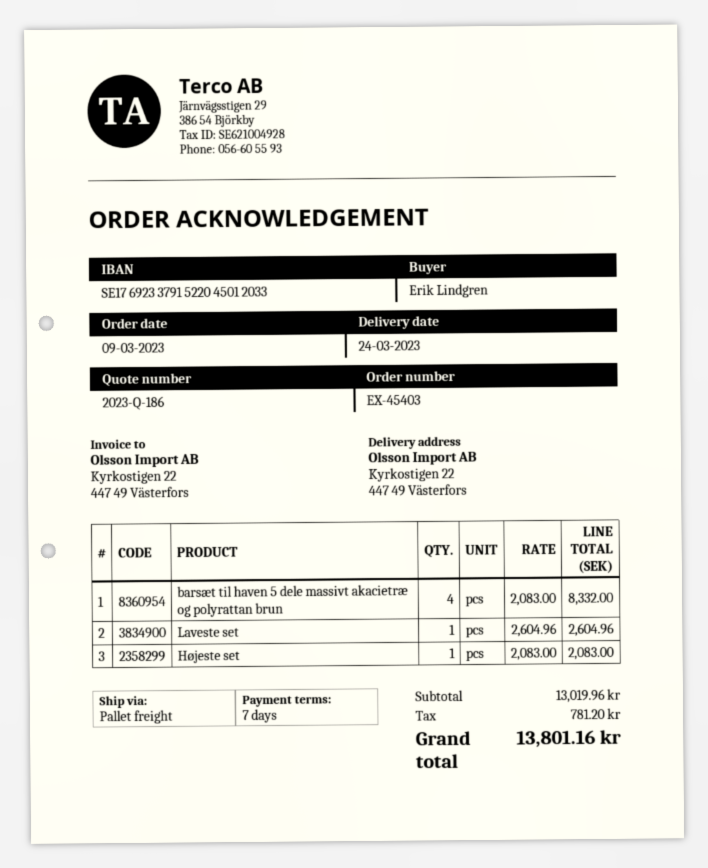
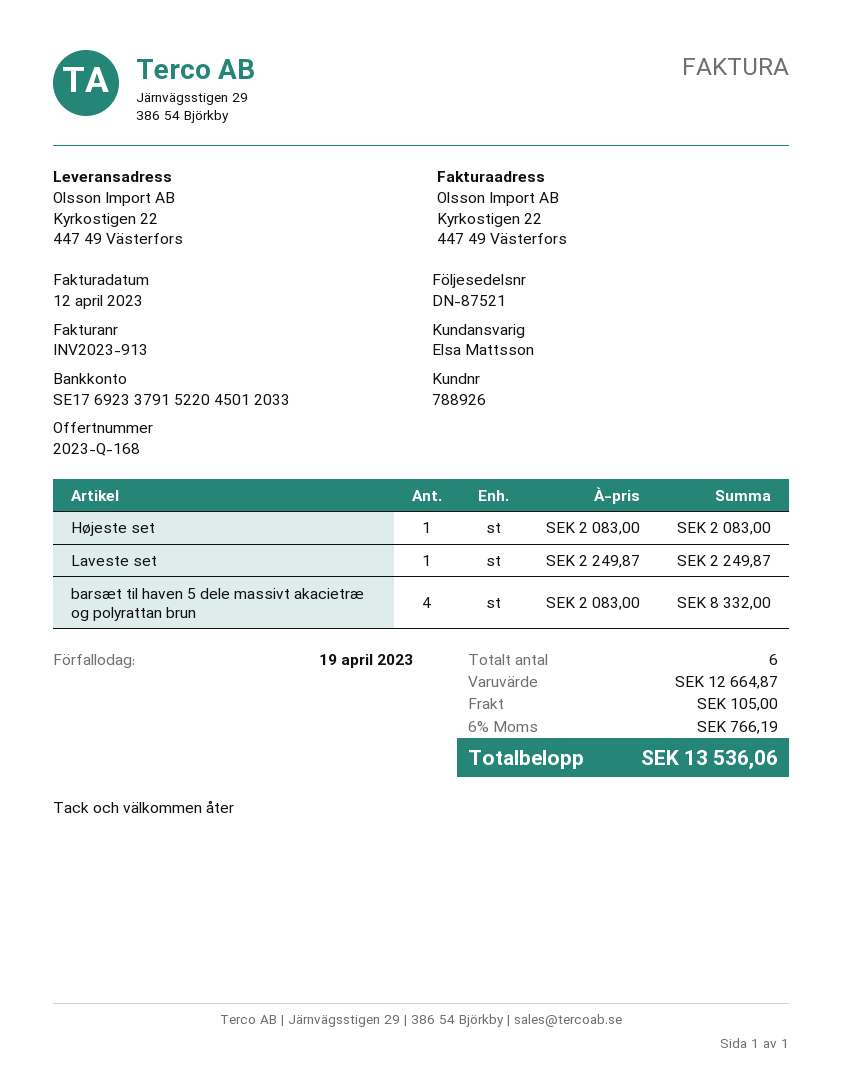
quote number: 2023-Q-186 -> 2023-Q-168
Laveste set: 1 x 2604.96 = 2604.96 -> 1 x 2249.87 = 2249.87
subtotal: 13019.96 -> 12664.87
shipping: none -> 105.00
tax: 781.20 -> 766.19
total: 13801.16 -> 13536.06

